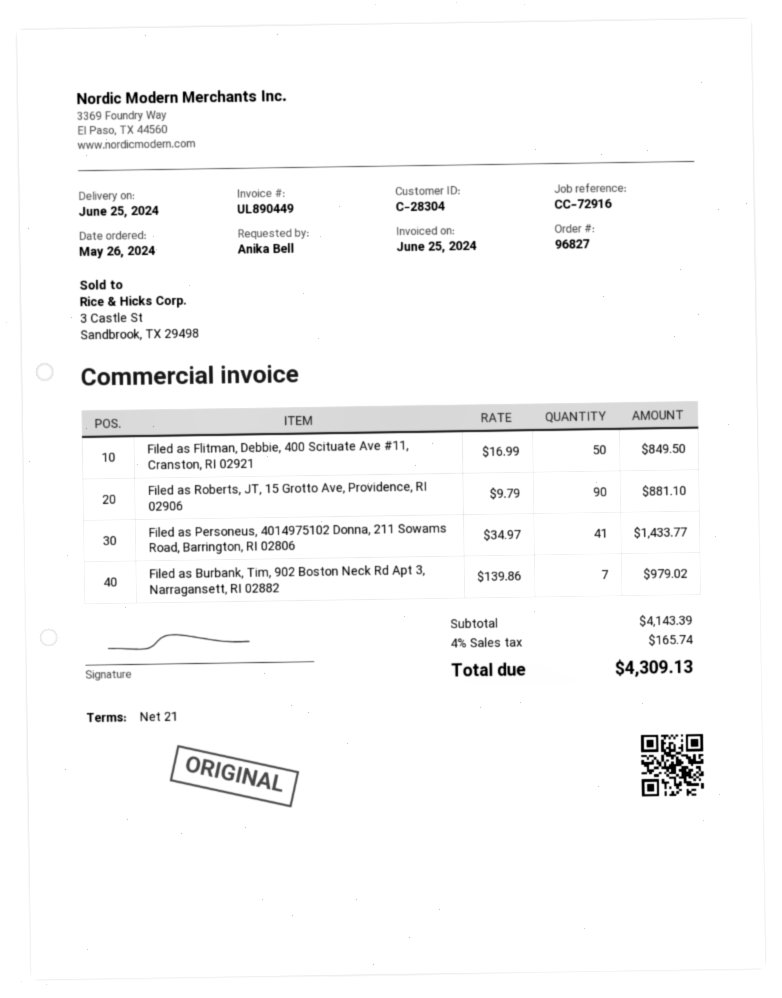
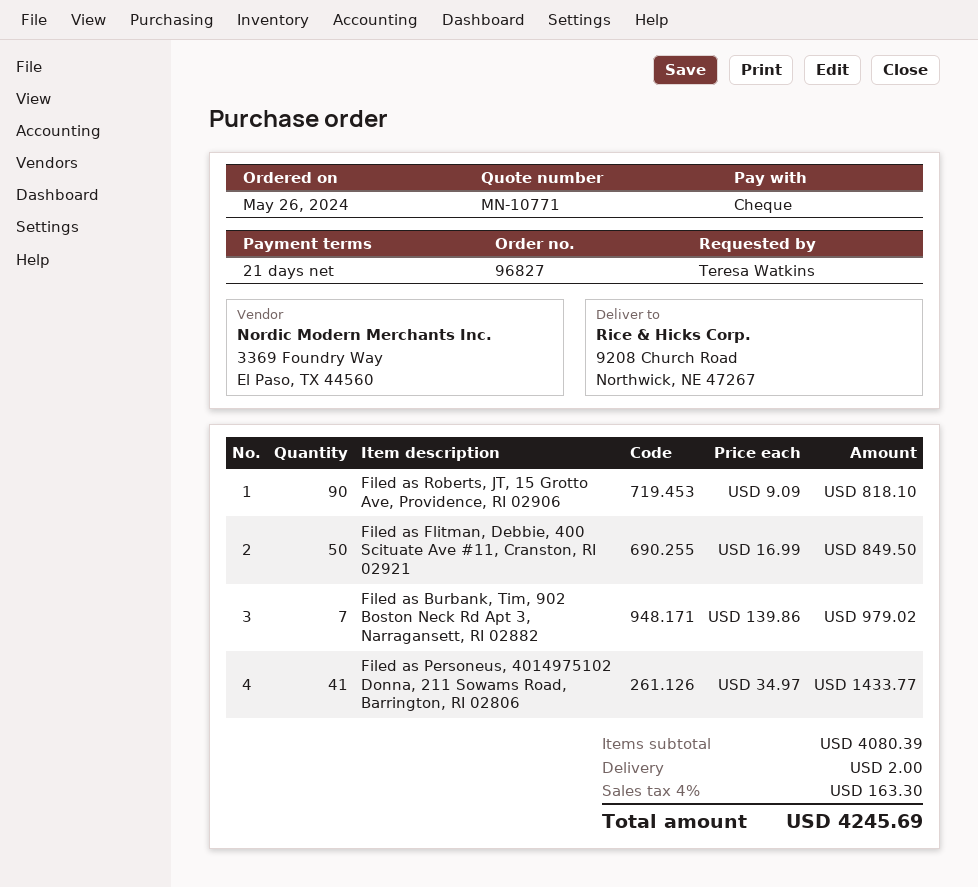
ordered by: Anika Bell -> Teresa Watkins
Filed as Roberts, JT, 15 Grotto Ave, Providence, RI 02906: 90 x 9.79 = 881.10 -> 90 x 9.09 = 818.10
subtotal: 4143.39 -> 4080.39
shipping: none -> 2.00
tax: 4% = 165.74 -> 4% = 163.30
total: 4309.13 -> 4245.69

